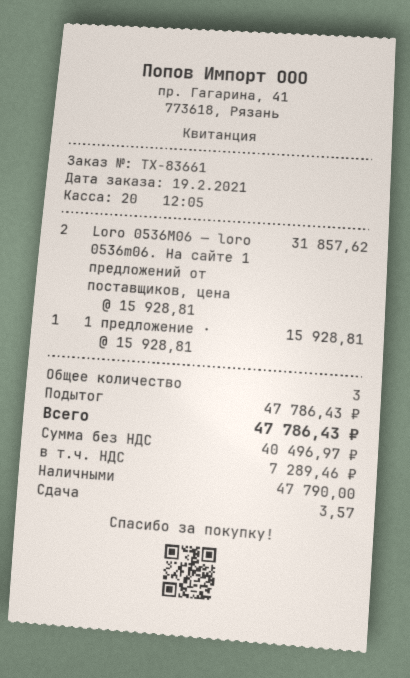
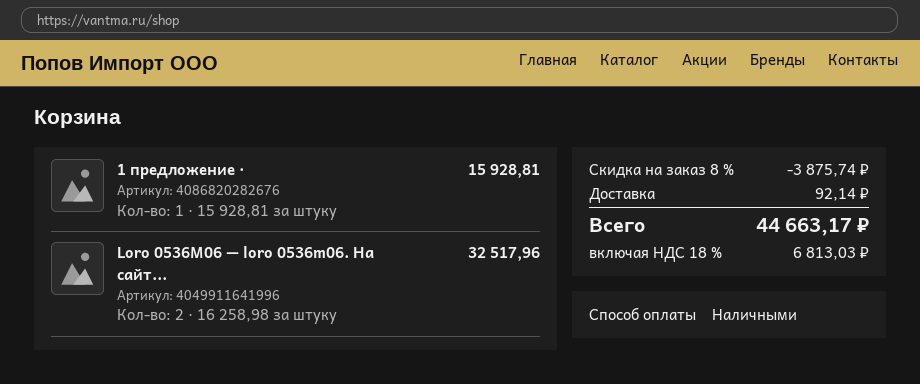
Loro 0536M06 — loro 0536m06. На сайте 1 предложений от поставщиков, цена: 2 x 15928.81 = 31857.62 -> 2 x 16258.98 = 32517.96
discount: none -> 8% = 3875.74
shipping: none -> 92.14
tax: 7289.46 -> 6813.03
total: 47786.43 -> 44663.17

